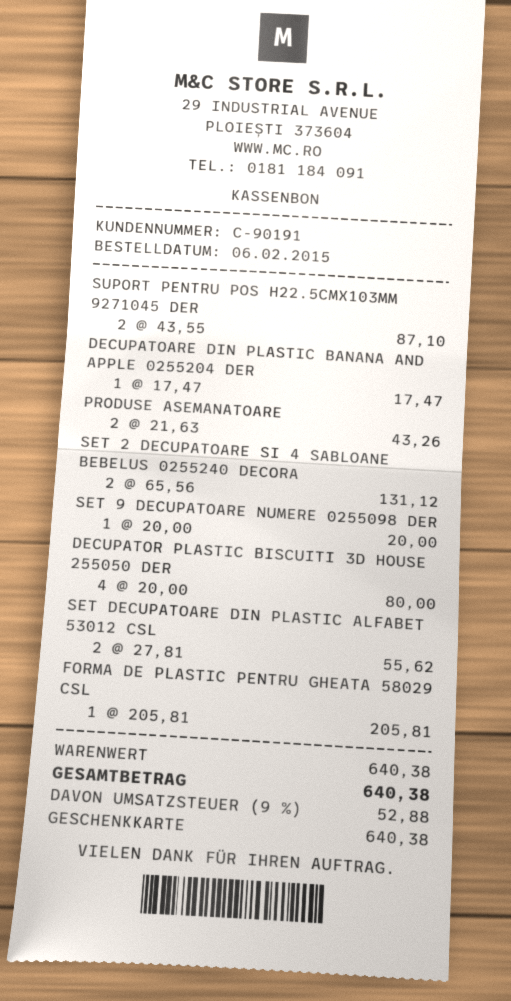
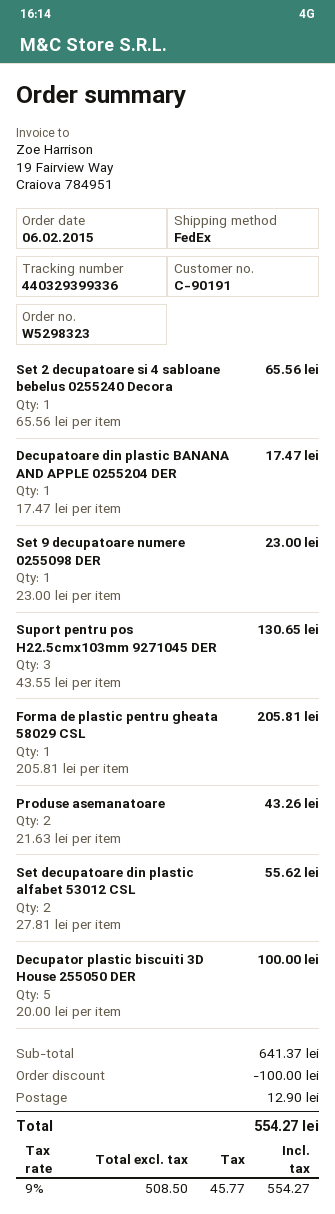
SUPORT PENTRU POS H22.5CMX103MM 9271045 DER: 2 x 43.55 = 87.10 -> 3 x 43.55 = 130.65
SET 2 DECUPATOARE SI 4 SABLOANE BEBELUS 0255240 DECORA: 2 x 65.56 = 131.12 -> 1 x 65.56 = 65.56
SET 9 DECUPATOARE NUMERE 0255098 DER: 1 x 20.00 = 20.00 -> 1 x 23.00 = 23.00
DECUPATOR PLASTIC BISCUITI 3D HOUSE 255050 DER: 4 x 20.00 = 80.00 -> 5 x 20.00 = 100.00
subtotal: 640.38 -> 641.37
discount: none -> 100.00
shipping: none -> 12.90
tax: 9% = 52.88 -> 9% = 45.77
total: 640.38 -> 554.27

